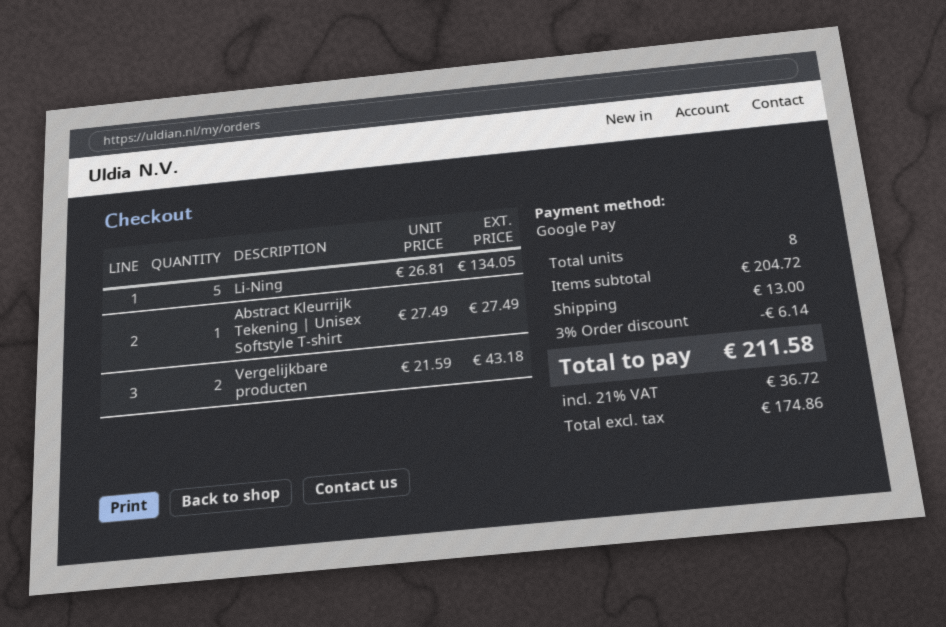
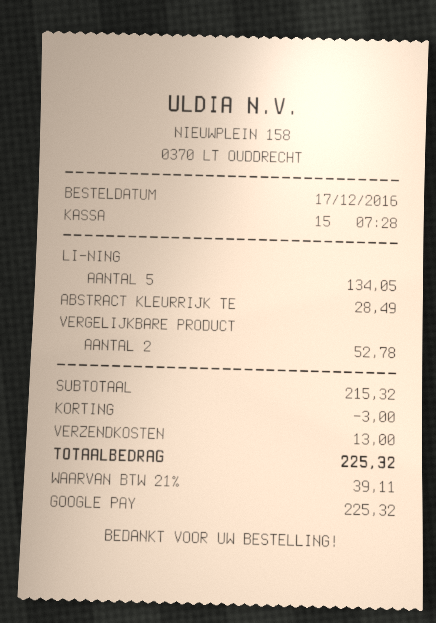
Abstract Kleurrijk Tekening | Unisex Softstyle T-shirt: 1 for 27.49 -> 1 for 28.49
Vergelijkbare producten: 2 for 43.18 -> 2 for 52.78
subtotal: 204.72 -> 215.32
discount: 6.14 -> 3.00
tax: 21% = 36.72 -> 21% = 39.11
total: 211.58 -> 225.32

